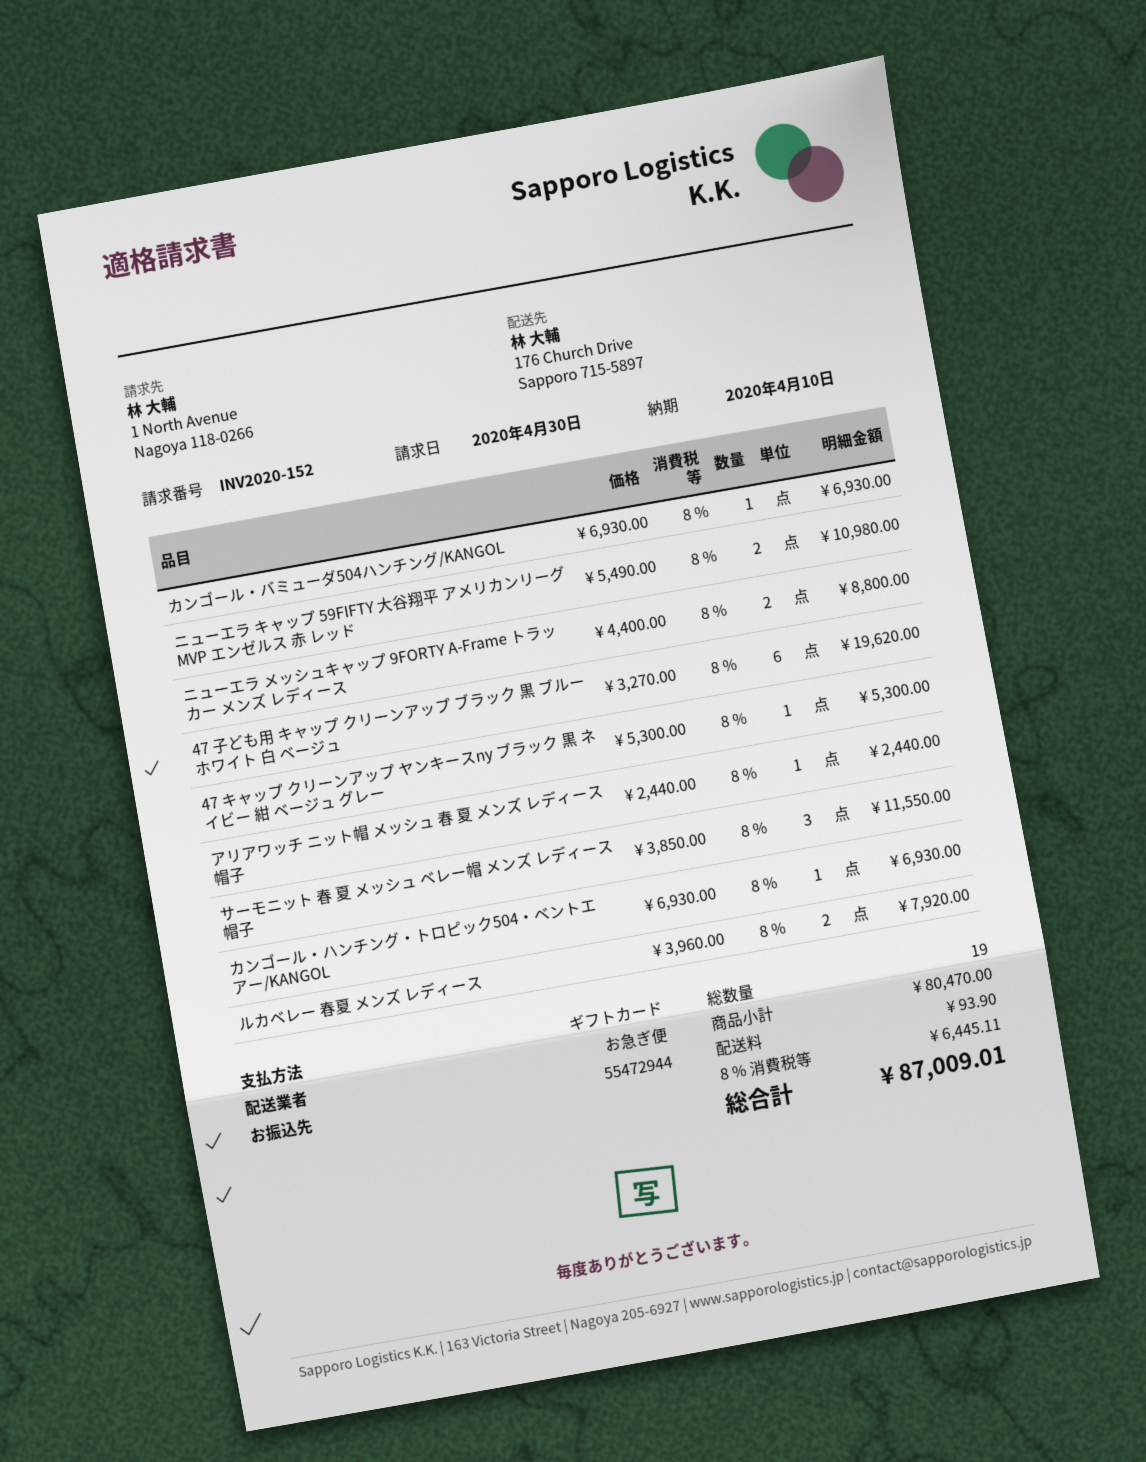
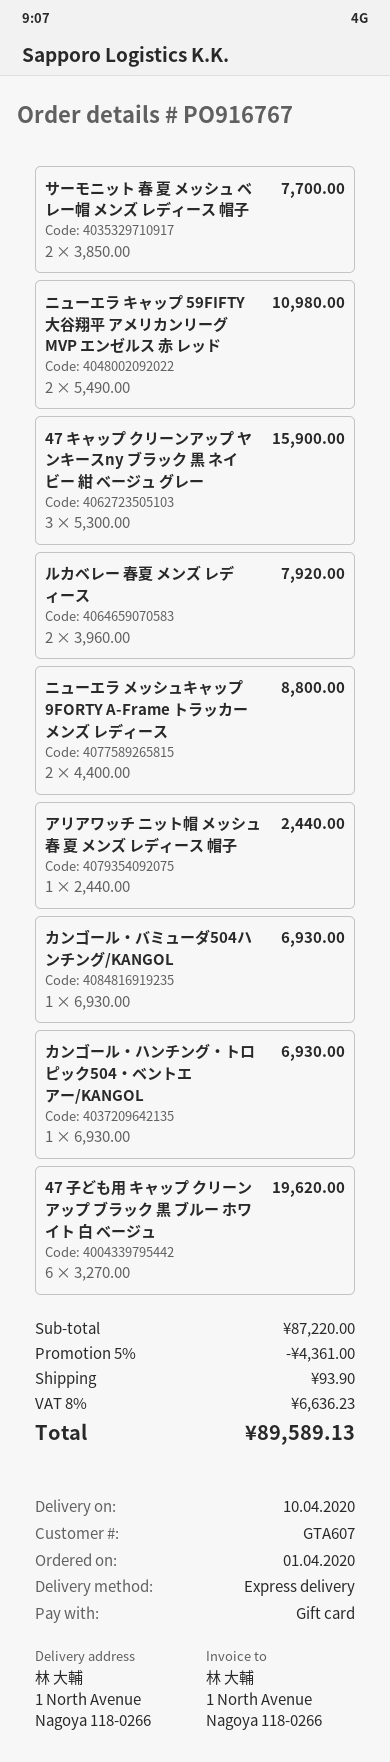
ship to: 176 Church Drive, Sapporo 715-5897 -> 1 North Avenue, Nagoya 118-0266
47 キャップ クリーンアップ ヤンキースny ブラック 黒 ネイビー 紺 ベージュ グレー: 1 x 5300.00 = 5300.00 -> 3 x 5300.00 = 15900.00
サーモニット 春 夏 メッシュ ベレー帽 メンズ レディース 帽子: 3 x 3850.00 = 11550.00 -> 2 x 3850.00 = 7700.00
subtotal: 80470.00 -> 87220.00
discount: none -> 5% = 4361.00
tax: 8% = 6445.11 -> 8% = 6636.23
total: 87009.01 -> 89589.13

